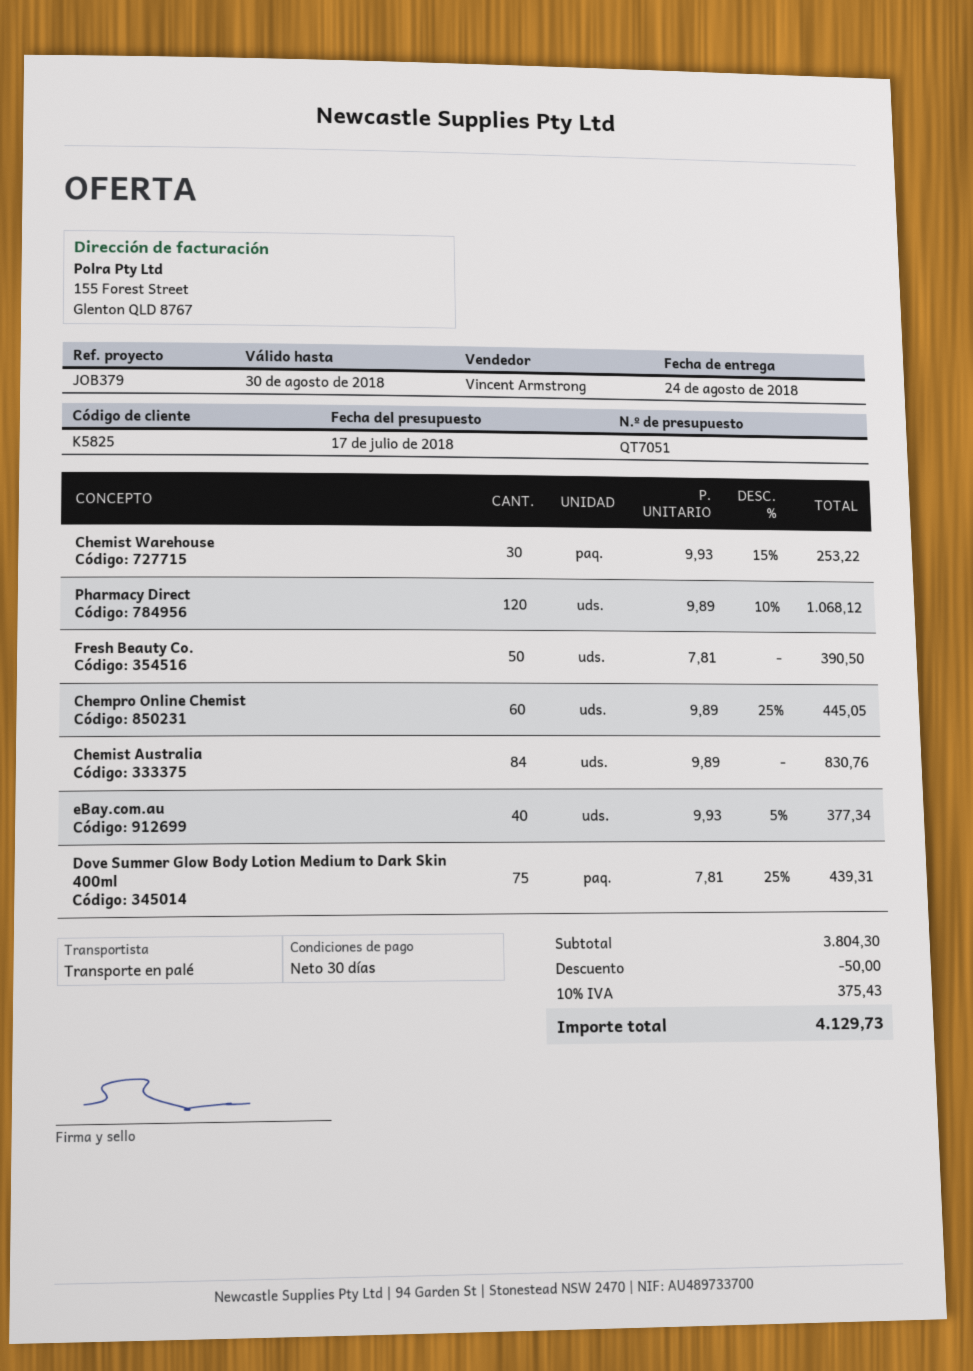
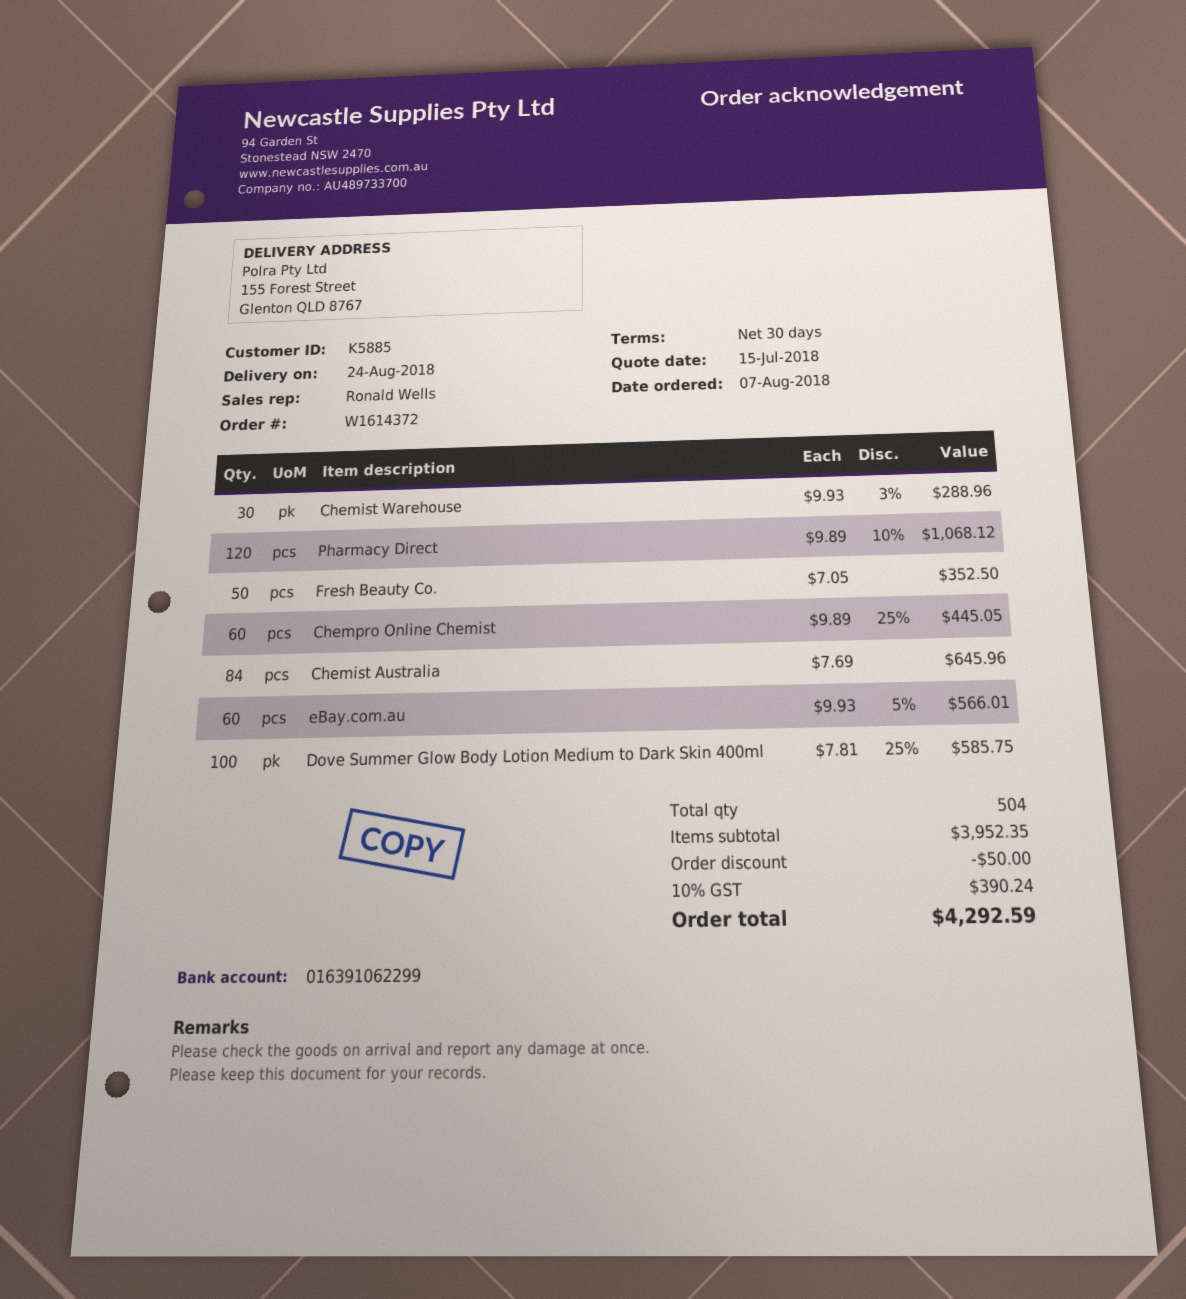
quote date: 2018-07-17 -> 2018-07-15
customer number: K5825 -> K5885
sales rep: Vincent Armstrong -> Ronald Wells
Chemist Warehouse: 30 x 9.93 - 15% = 253.22 -> 30 x 9.93 - 3% = 288.96
Fresh Beauty Co.: 50 x 7.81 = 390.50 -> 50 x 7.05 = 352.50
Chemist Australia: 84 x 9.89 = 830.76 -> 84 x 7.69 = 645.96
eBay.com.au: 40 x 9.93 - 5% = 377.34 -> 60 x 9.93 - 5% = 566.01
Dove Summer Glow Body Lotion Medium to Dark Skin 400ml: 75 x 7.81 - 25% = 439.31 -> 100 x 7.81 - 25% = 585.75
subtotal: 3804.30 -> 3952.35
tax: 10% = 375.43 -> 10% = 390.24
total: 4129.73 -> 4292.59

